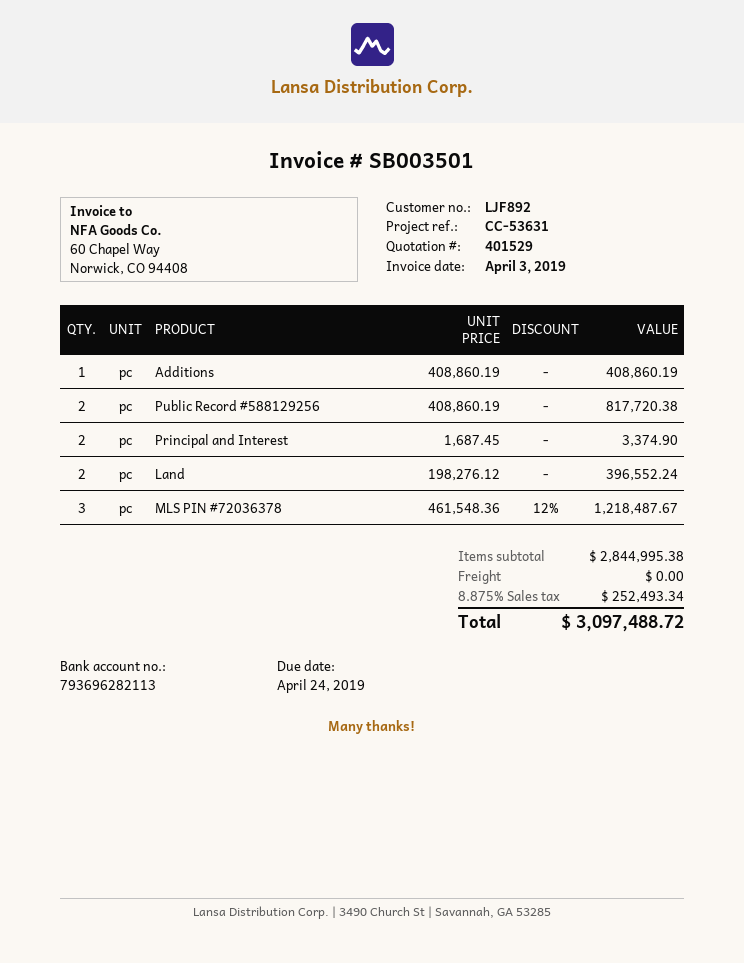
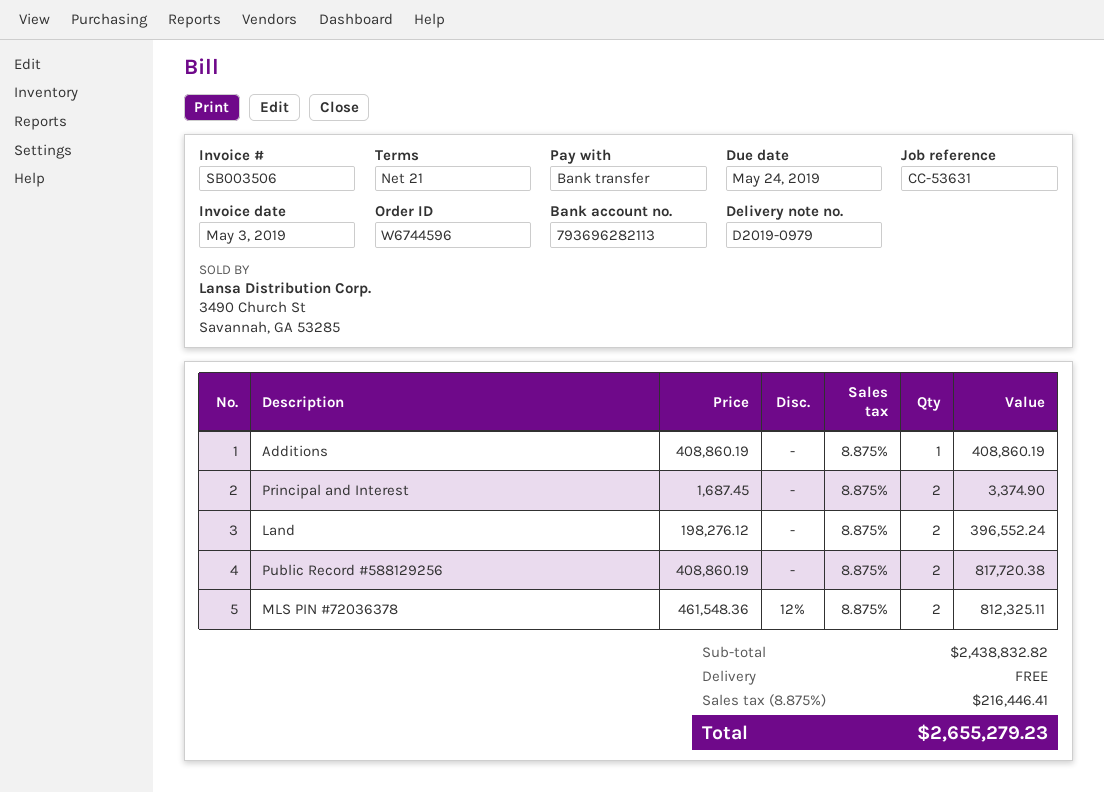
invoice number: SB003501 -> SB003506
invoice date: 2019-04-03 -> 2019-05-03
due date: 2019-04-24 -> 2019-05-24
MLS PIN #72036378: 3 x 461548.36 - 12% = 1218487.67 -> 2 x 461548.36 - 12% = 812325.11
subtotal: 2844995.38 -> 2438832.82
tax: 8.875% = 252493.34 -> 8.875% = 216446.41
total: 3097488.72 -> 2655279.23

